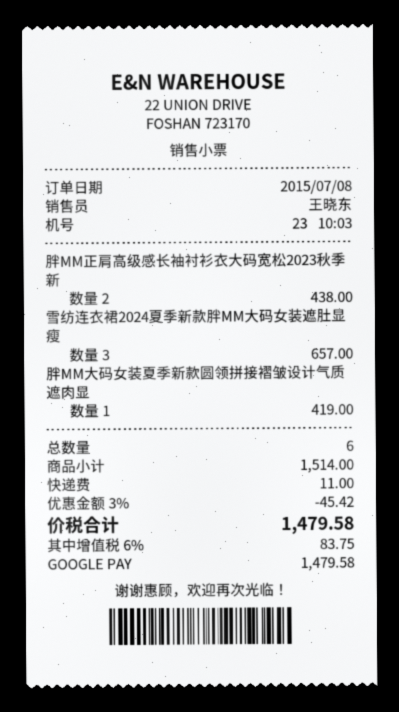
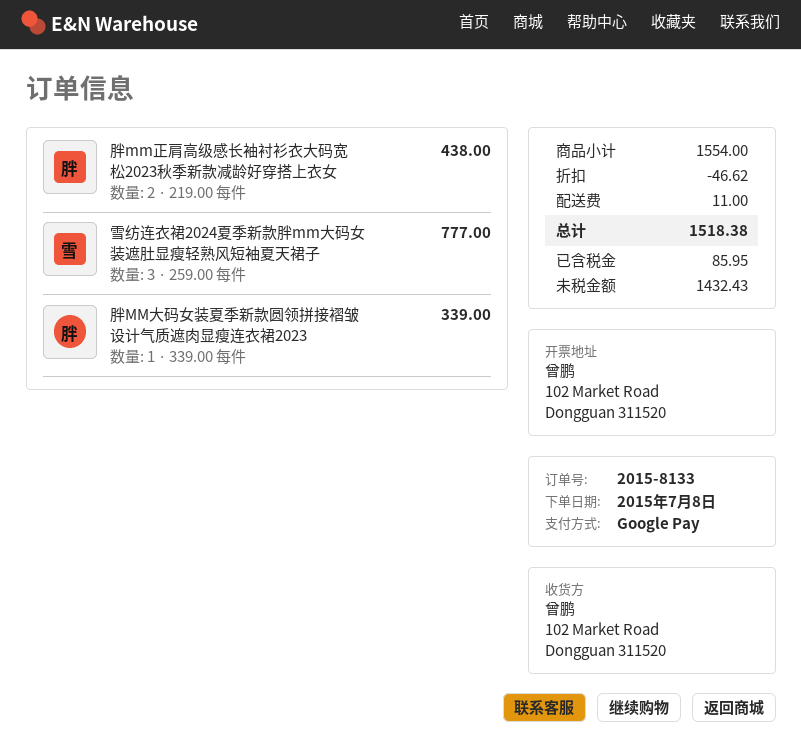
雪纺连衣裙2024夏季新款胖MM大码女装遮肚显瘦: 3 for 657.00 -> 3 for 777.00
胖MM大码女装夏季新款圆领拼接褶皱设计气质遮肉显: 1 for 419.00 -> 1 for 339.00
subtotal: 1514.00 -> 1554.00
discount: 45.42 -> 46.62
tax: 83.75 -> 85.95
total: 1479.58 -> 1518.38

